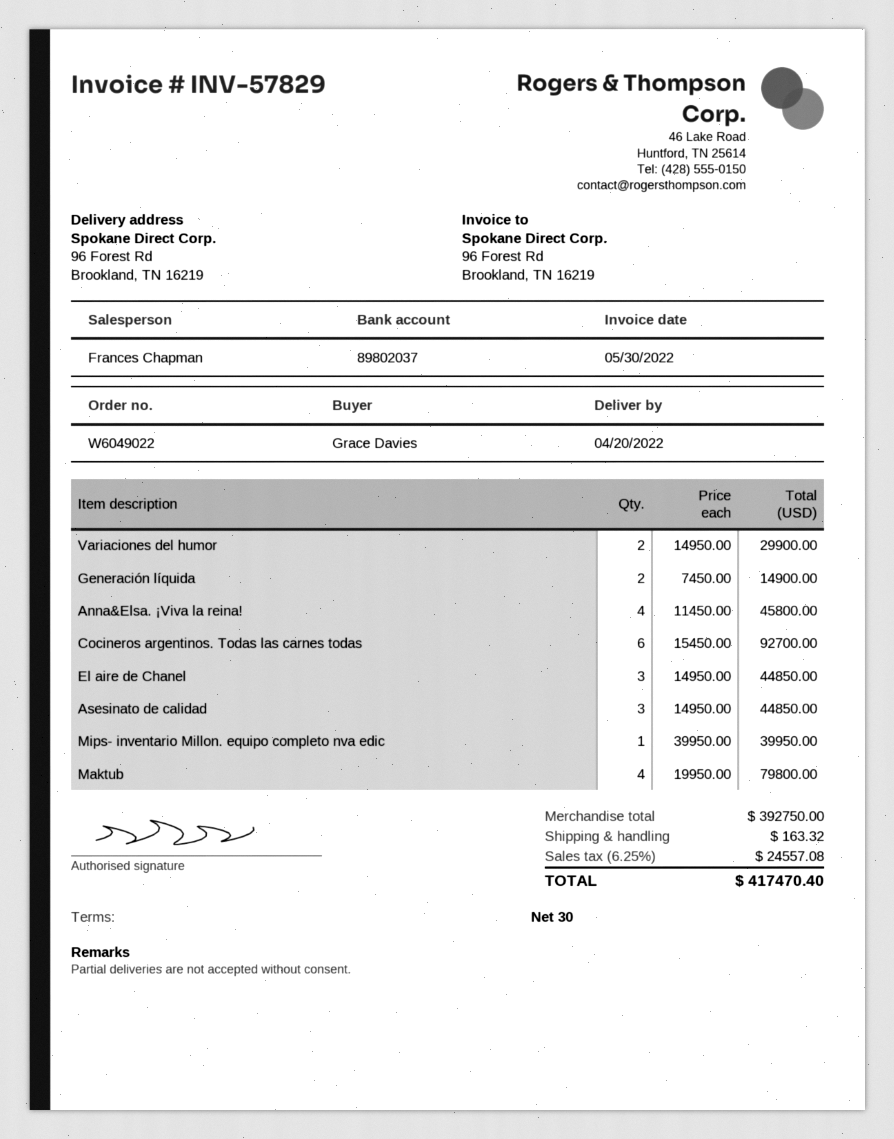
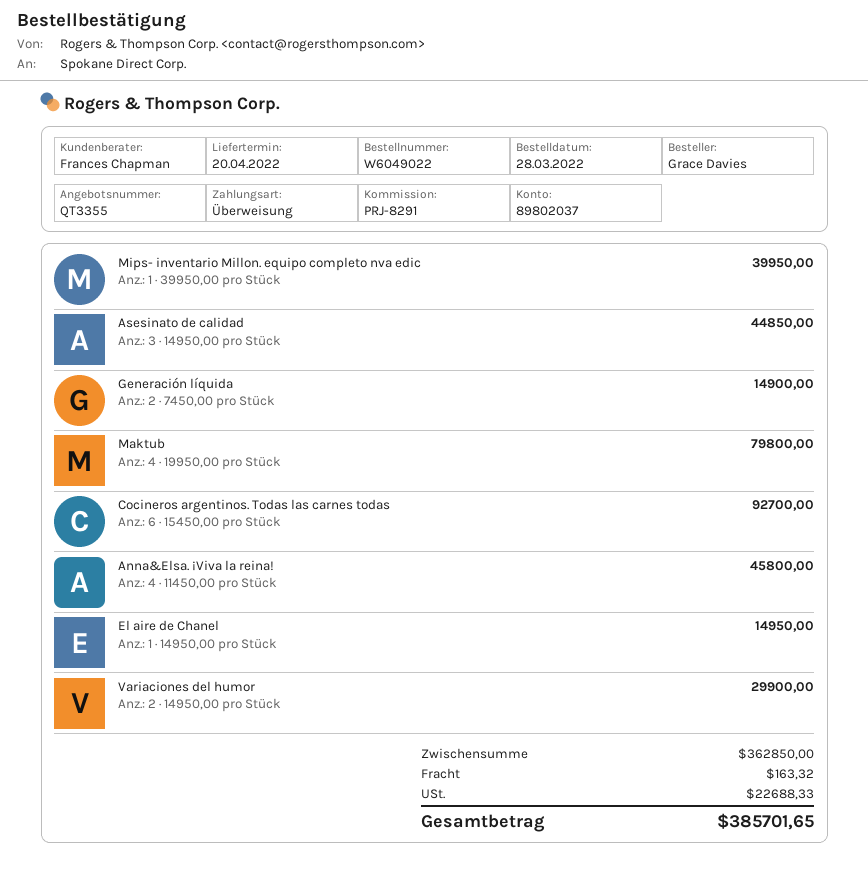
El aire de Chanel: 3 x 14950.00 = 44850.00 -> 1 x 14950.00 = 14950.00
subtotal: 392750.00 -> 362850.00
tax: 24557.08 -> 22688.33
total: 417470.40 -> 385701.65

